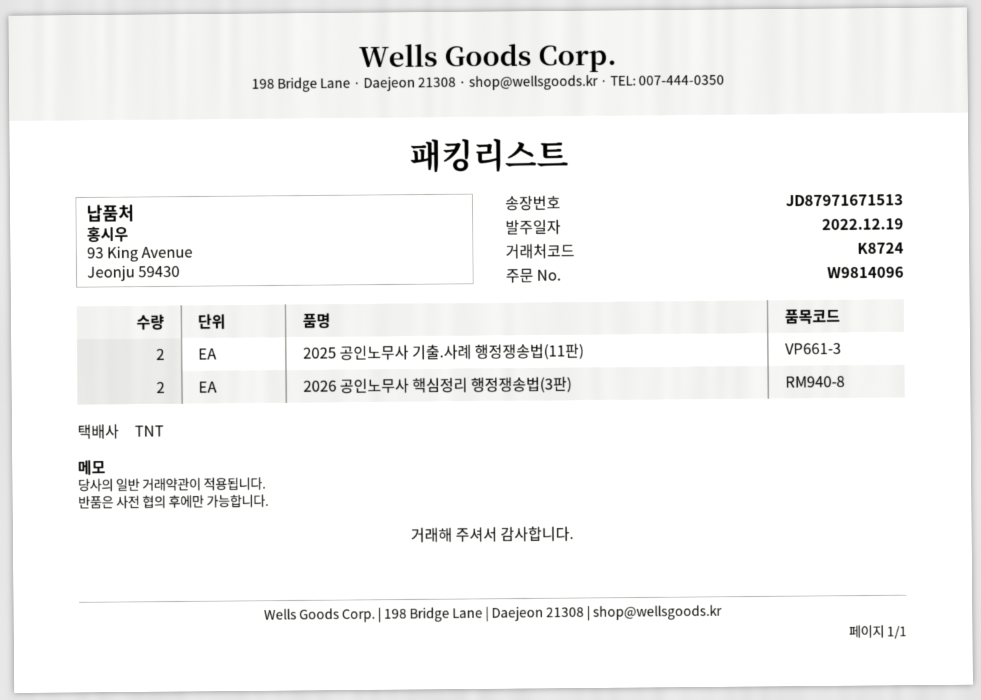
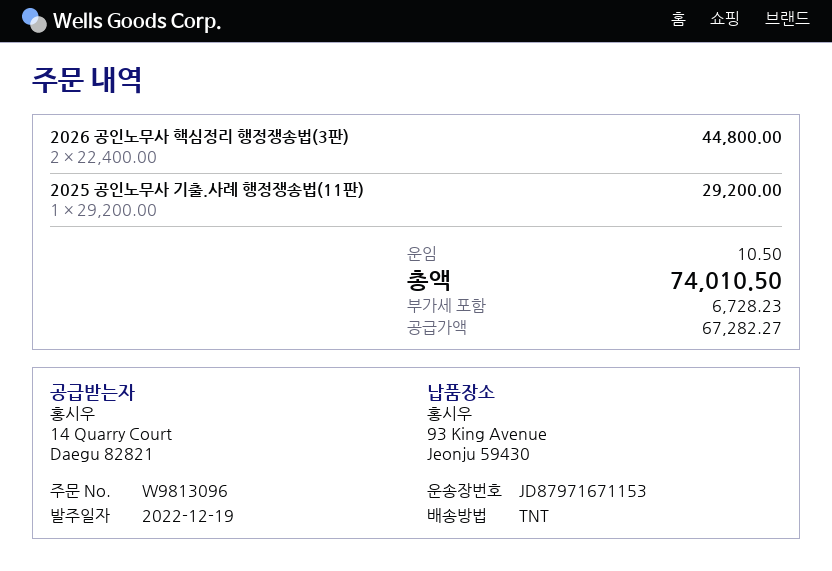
order number: W9814096 -> W9813096
tracking number: JD87971671513 -> JD87971671153
2025 공인노무사 기출.사례 행정쟁송법(11판): 2 -> 1

